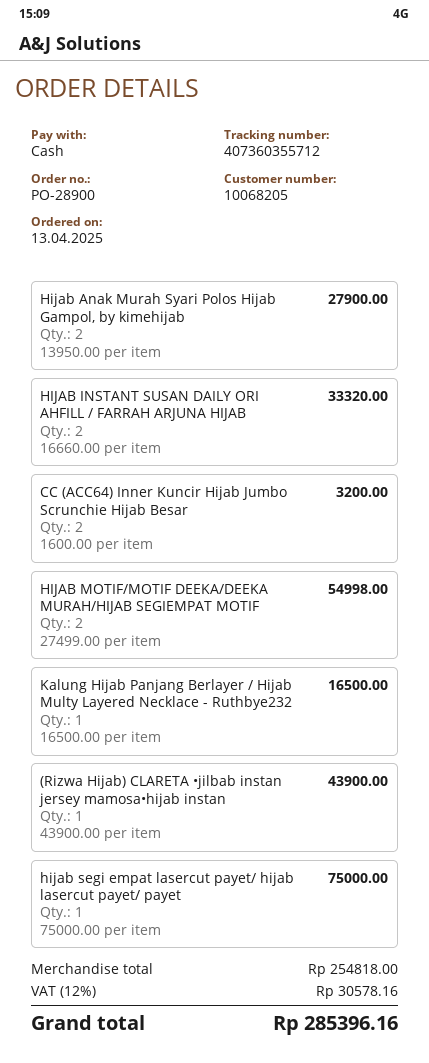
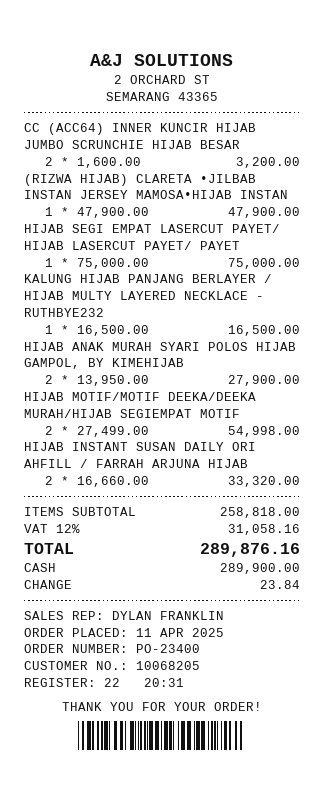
order number: PO-28900 -> PO-23400
order date: 2025-04-13 -> 2025-04-11
(Rizwa Hijab) CLARETA •jilbab instan jersey mamosa•hijab instan: 1 x 43900.00 = 43900.00 -> 1 x 47900.00 = 47900.00
subtotal: 254818.00 -> 258818.00
tax: 12% = 30578.16 -> 12% = 31058.16
total: 285396.16 -> 289876.16

